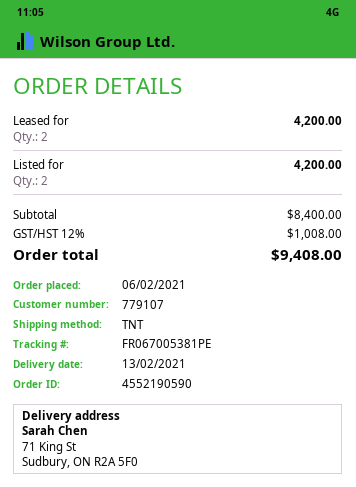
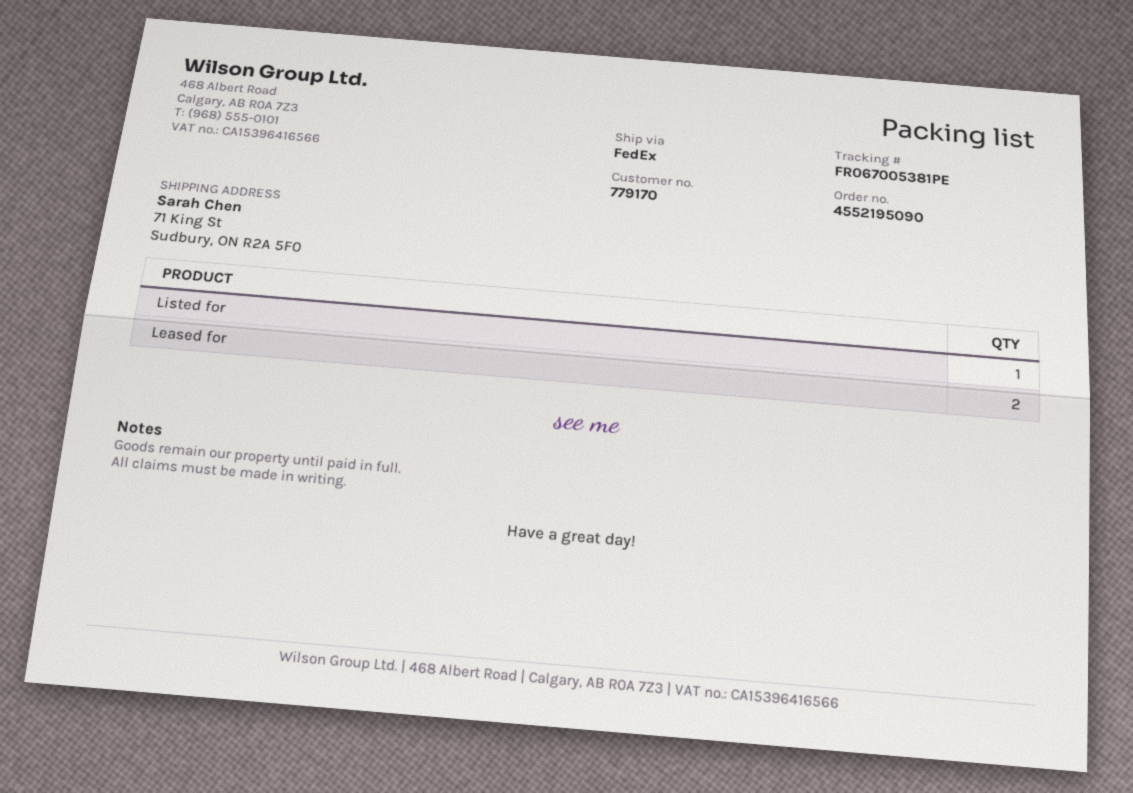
order number: 4552190590 -> 4552195090
customer number: 779107 -> 779170
shipping method: TNT -> FedEx
Listed for: 2 -> 1

